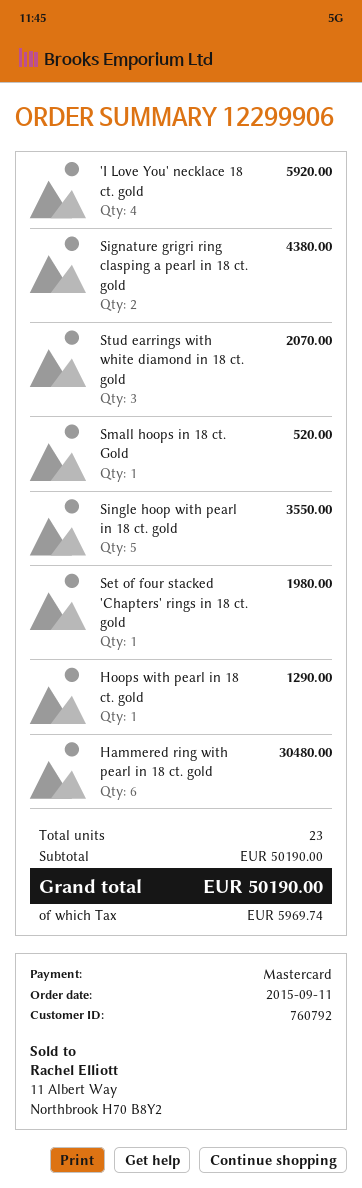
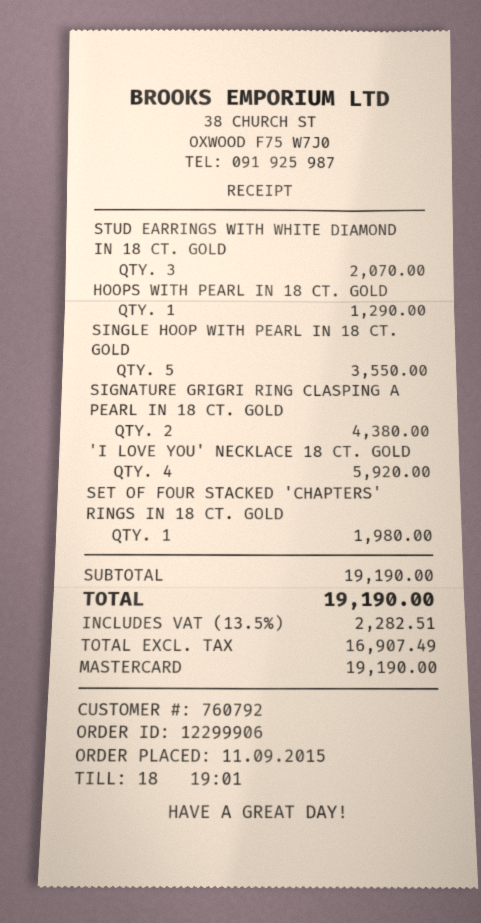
Small hoops in 18 ct. Gold: 1 for 520.00 -> none
Hammered ring with pearl in 18 ct. gold: 6 for 30480.00 -> none
subtotal: 50190.00 -> 19190.00
tax: 5969.74 -> 2282.51
total: 50190.00 -> 19190.00

